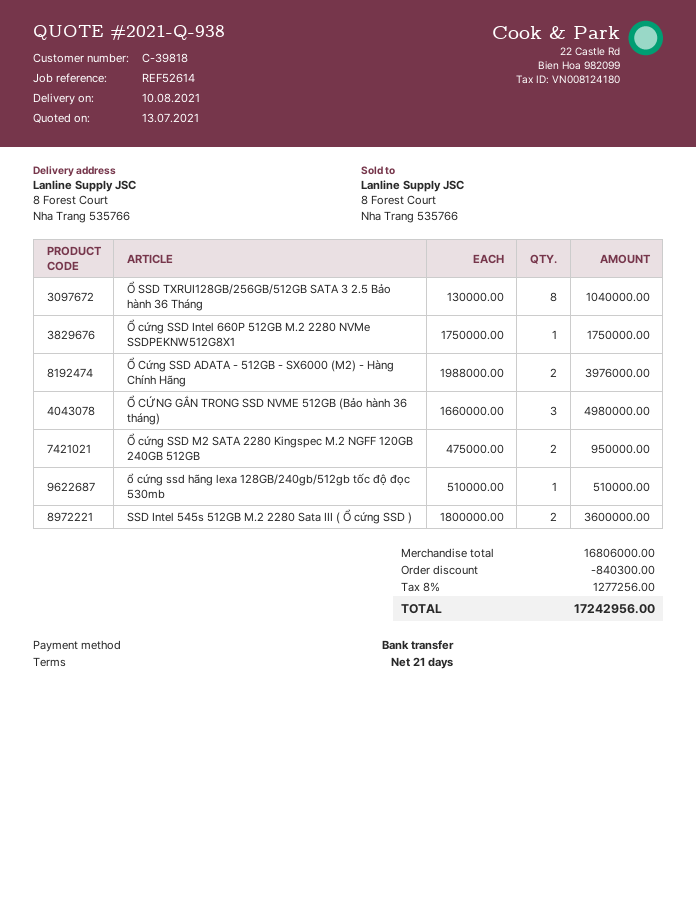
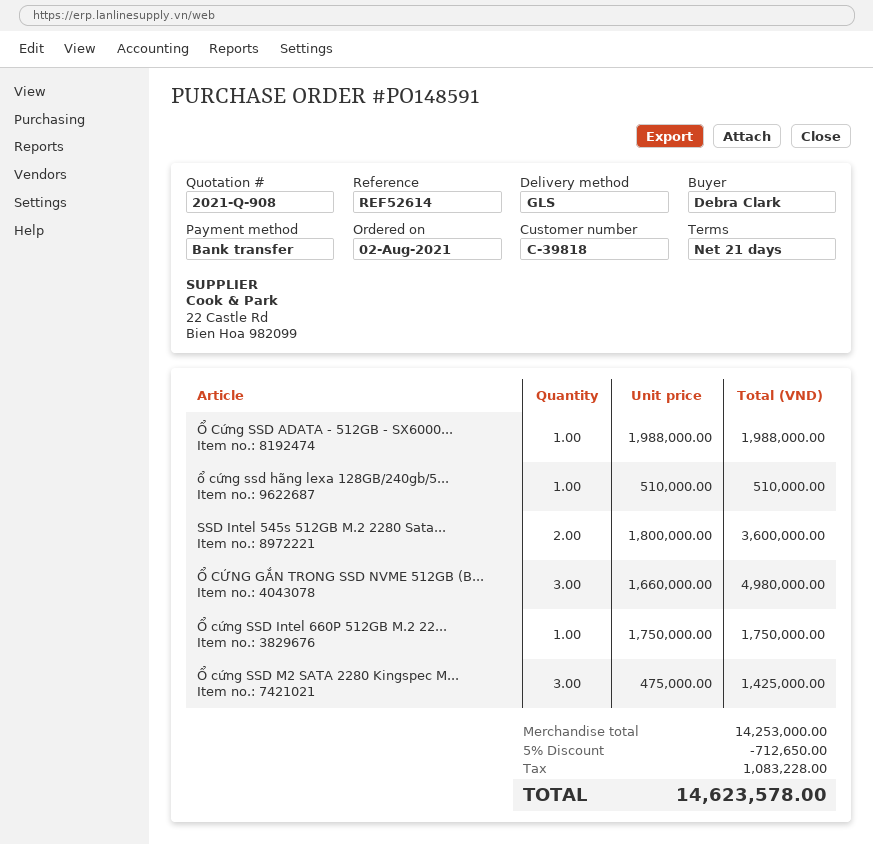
quote number: 2021-Q-938 -> 2021-Q-908
Ổ SSD TXRUI128GB/256GB/512GB SATA 3 2.5 Bảo hành 36 Tháng: 8 x 130000.00 = 1040000.00 -> none
Ổ Cứng SSD ADATA - 512GB - SX6000 (M2) - Hàng Chính Hãng: 2 x 1988000.00 = 3976000.00 -> 1 x 1988000.00 = 1988000.00
Ổ cứng SSD M2 SATA 2280 Kingspec M.2 NGFF 120GB 240GB 512GB: 2 x 475000.00 = 950000.00 -> 3 x 475000.00 = 1425000.00
subtotal: 16806000.00 -> 14253000.00
discount: 840300.00 -> 712650.00
tax: 1277256.00 -> 1083228.00
total: 17242956.00 -> 14623578.00

